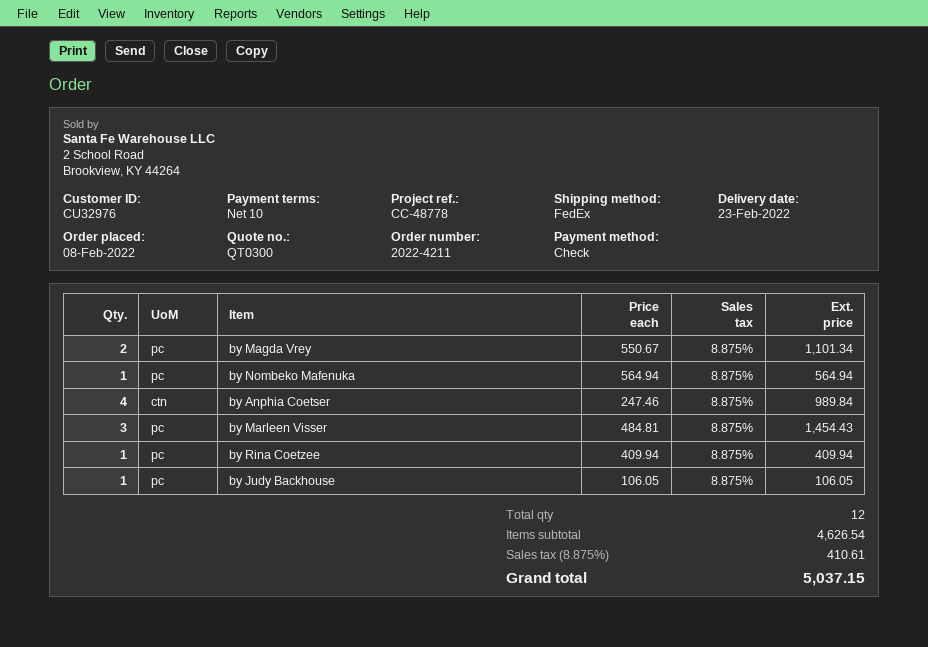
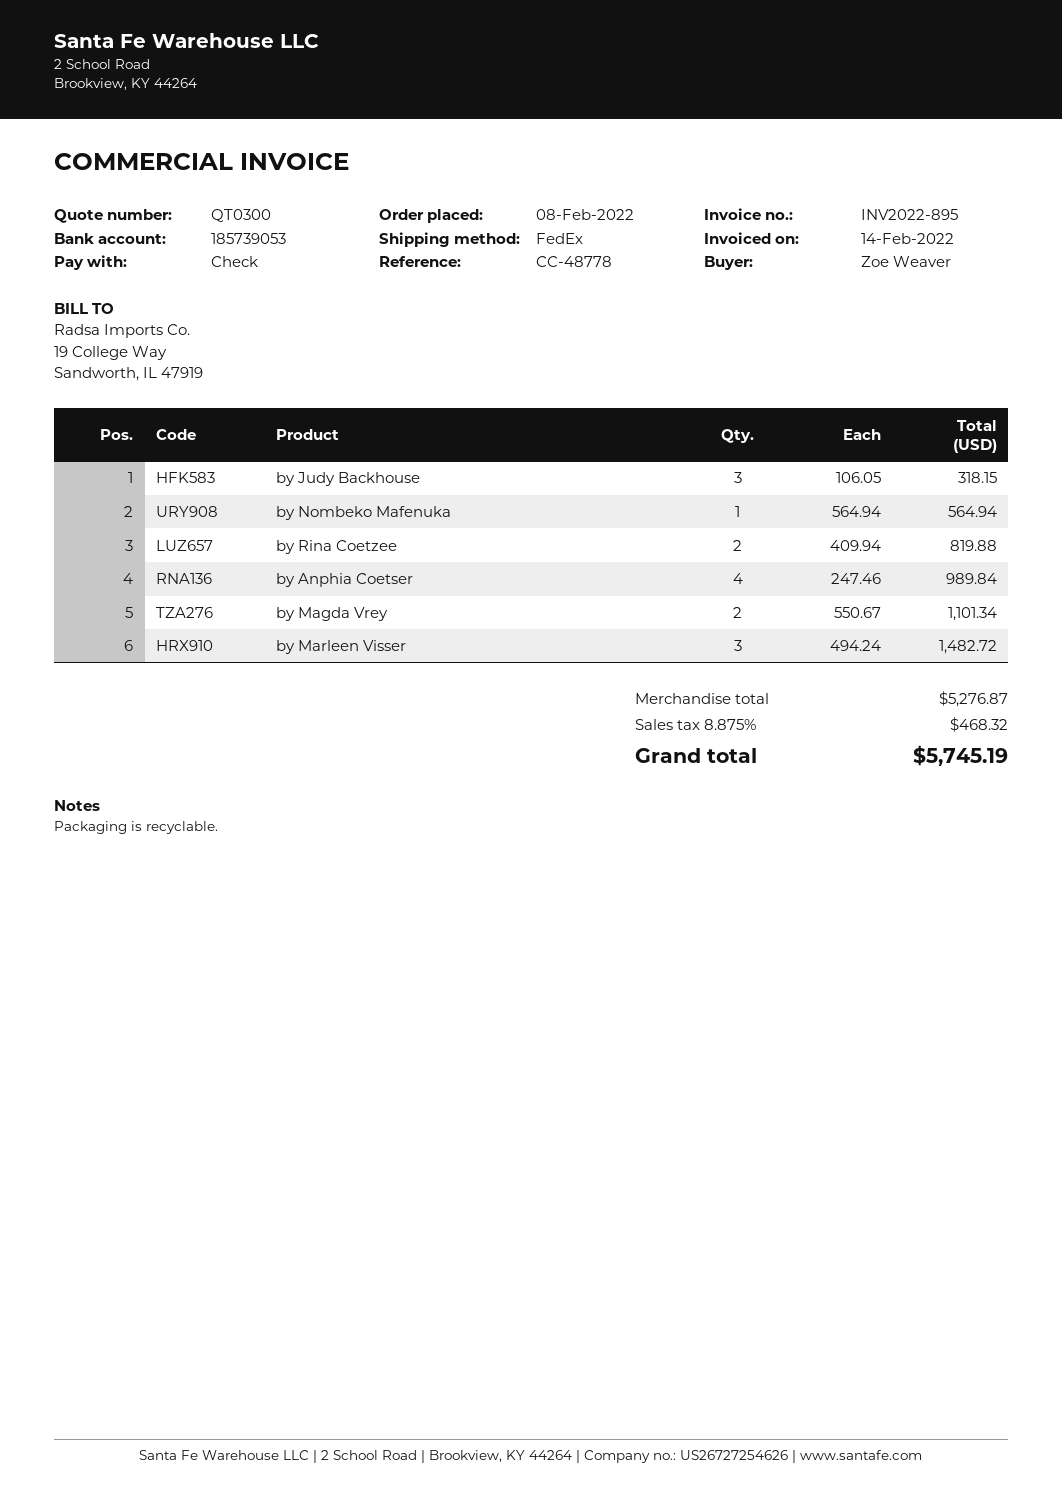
by Marleen Visser: 3 x 484.81 = 1454.43 -> 3 x 494.24 = 1482.72
by Rina Coetzee: 1 x 409.94 = 409.94 -> 2 x 409.94 = 819.88
by Judy Backhouse: 1 x 106.05 = 106.05 -> 3 x 106.05 = 318.15
subtotal: 4626.54 -> 5276.87
tax: 8.875% = 410.61 -> 8.875% = 468.32
total: 5037.15 -> 5745.19

